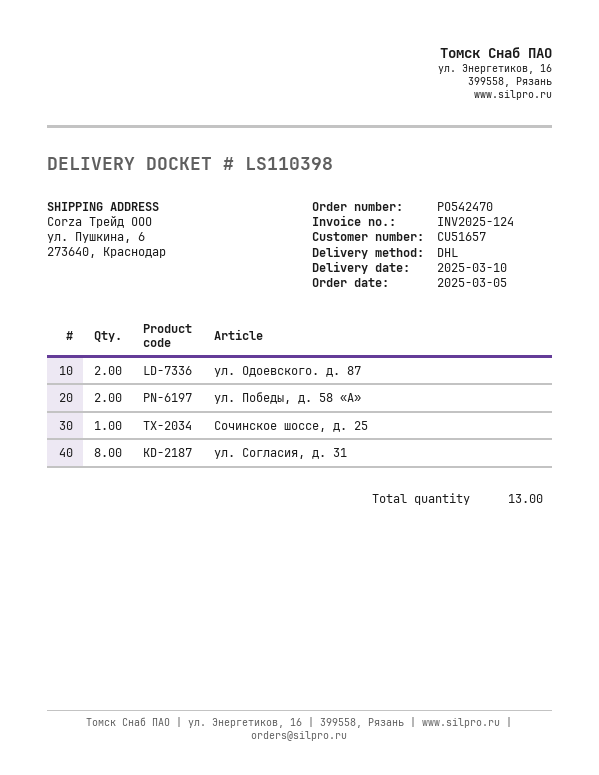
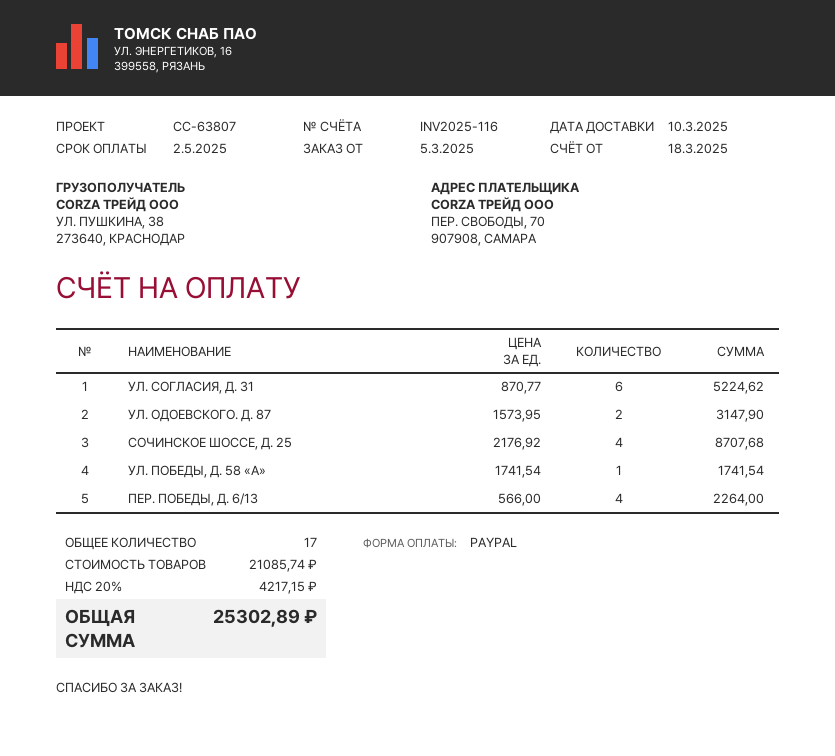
invoice number: INV2025-124 -> INV2025-116
ship to: ул. Пушкина, 6, 273640, Краснодар -> УЛ. ПУШКИНА, 38, 273640, КРАСНОДАР
ул. Победы, д. 58 «А»: 2 -> 1
Сочинское шоссе, д. 25: 1 -> 4
ул. Согласия, д. 31: 8 -> 6
ПЕР. ПОБЕДЫ, Д. 6/13: none -> 4
total quantity: 13 -> 17

